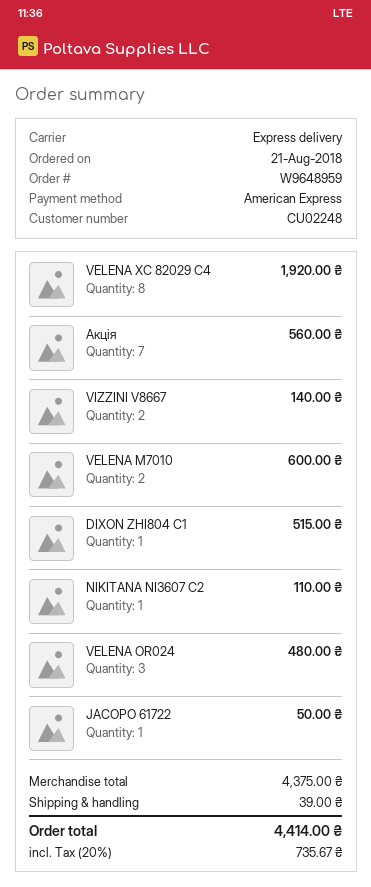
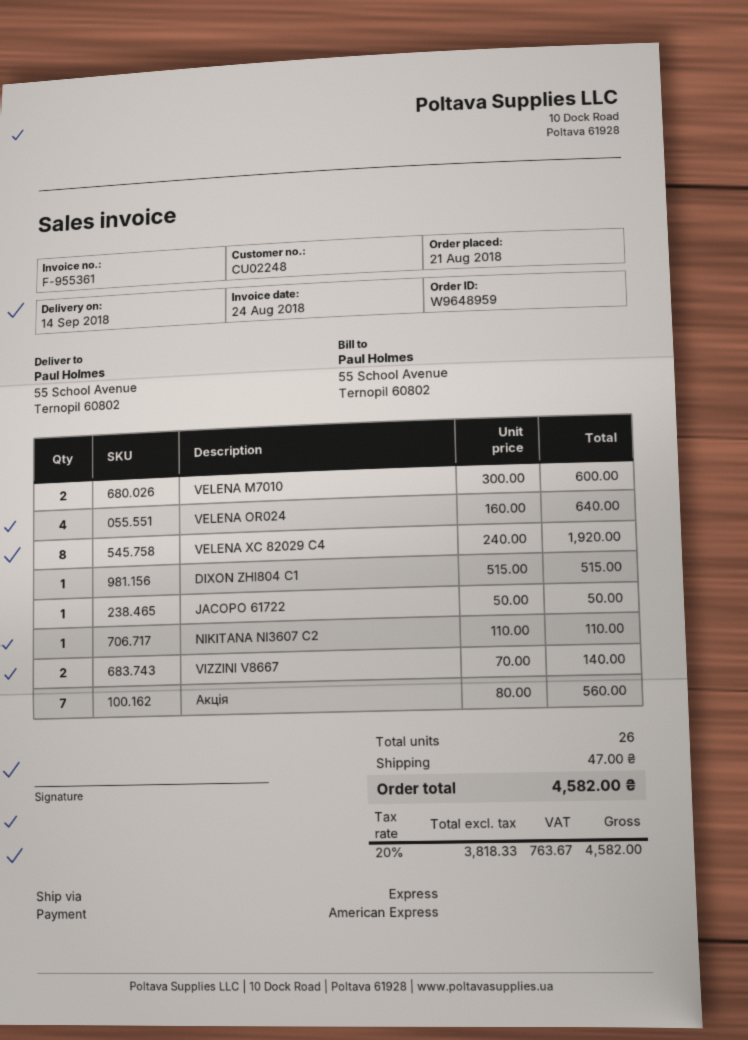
VELENA OR024: 3 for 480.00 -> 4 for 640.00
shipping: 39.00 -> 47.00
tax: 20% = 735.67 -> 20% = 763.67
total: 4414.00 -> 4582.00

